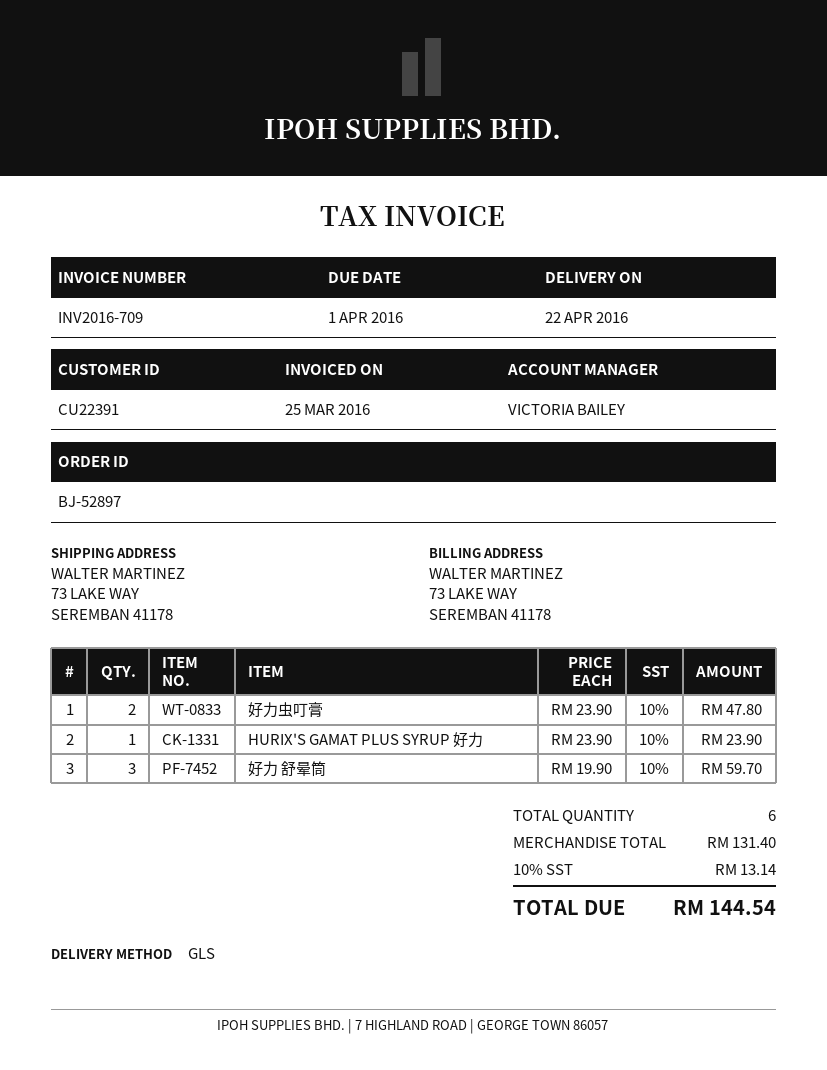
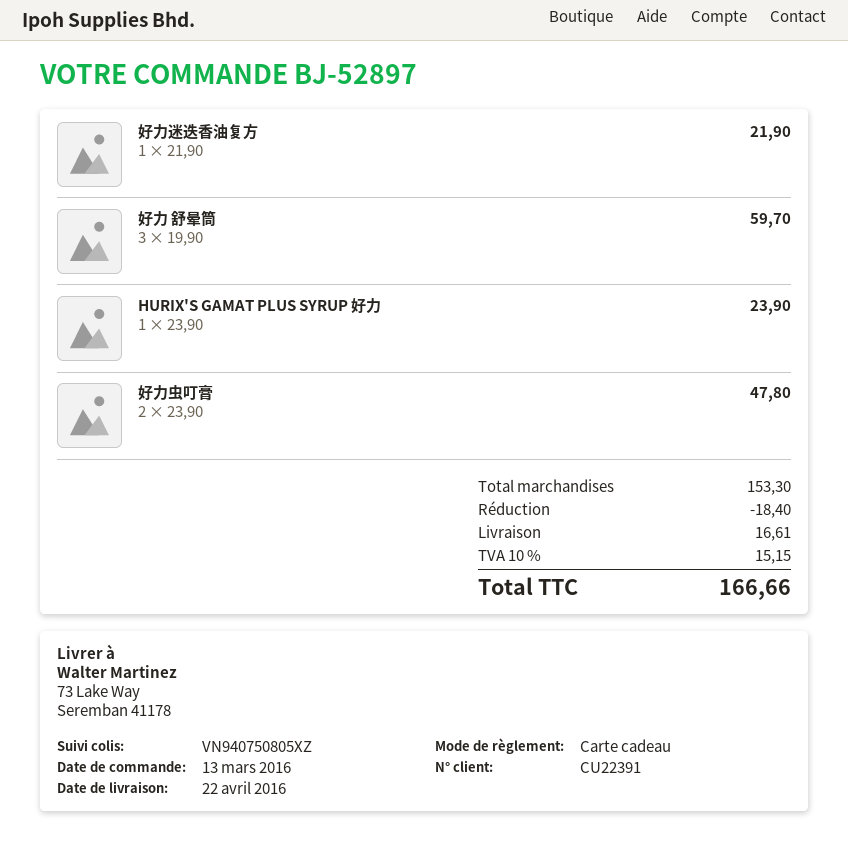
好力迷迭香油复方: none -> 1 x 21.90 = 21.90
subtotal: 131.40 -> 153.30
discount: none -> 18.40
shipping: none -> 16.61
tax: 10% = 13.14 -> 10% = 15.15
total: 144.54 -> 166.66

